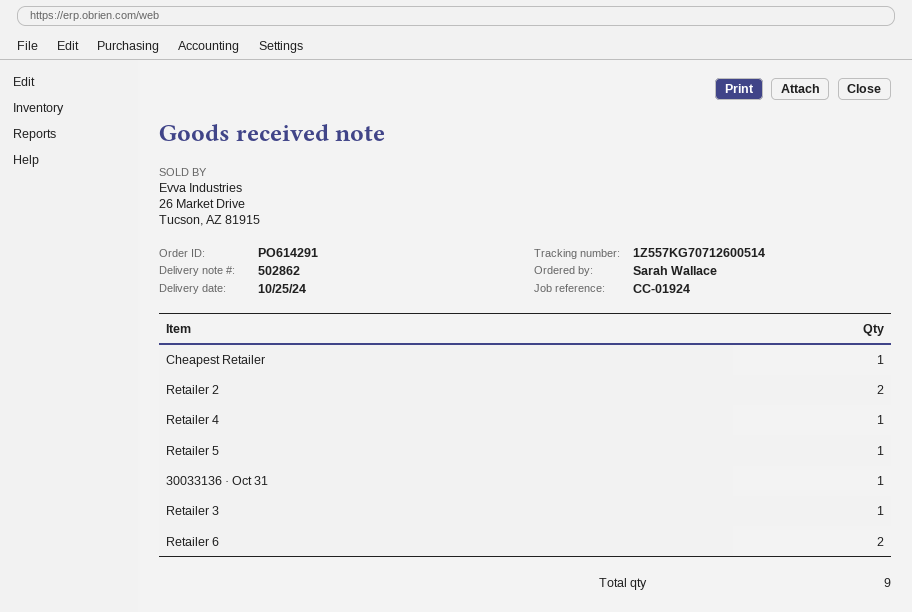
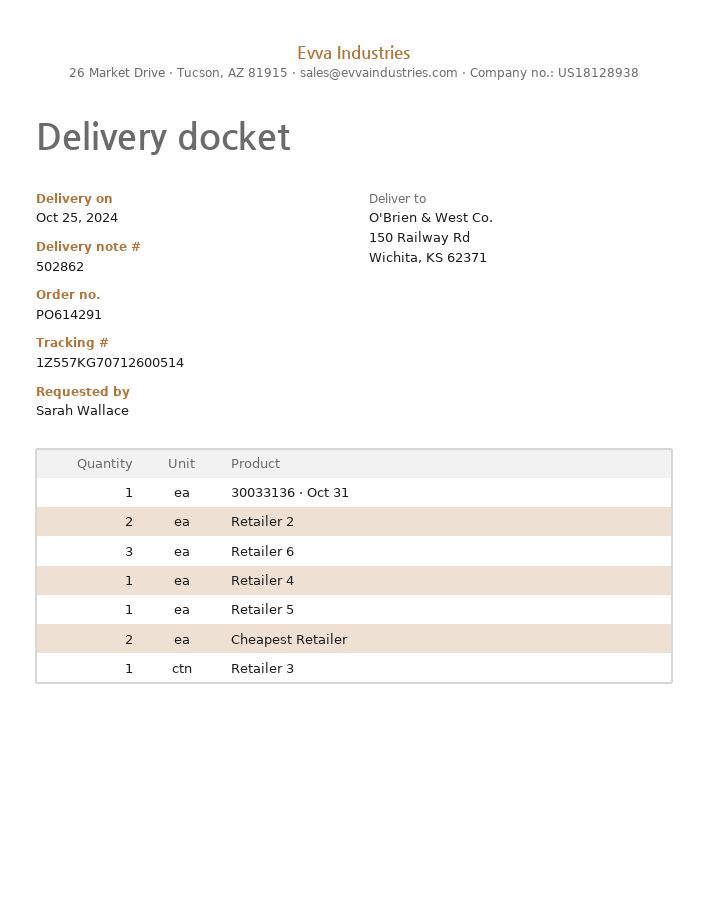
Cheapest Retailer: 1 -> 2
Retailer 6: 2 -> 3

